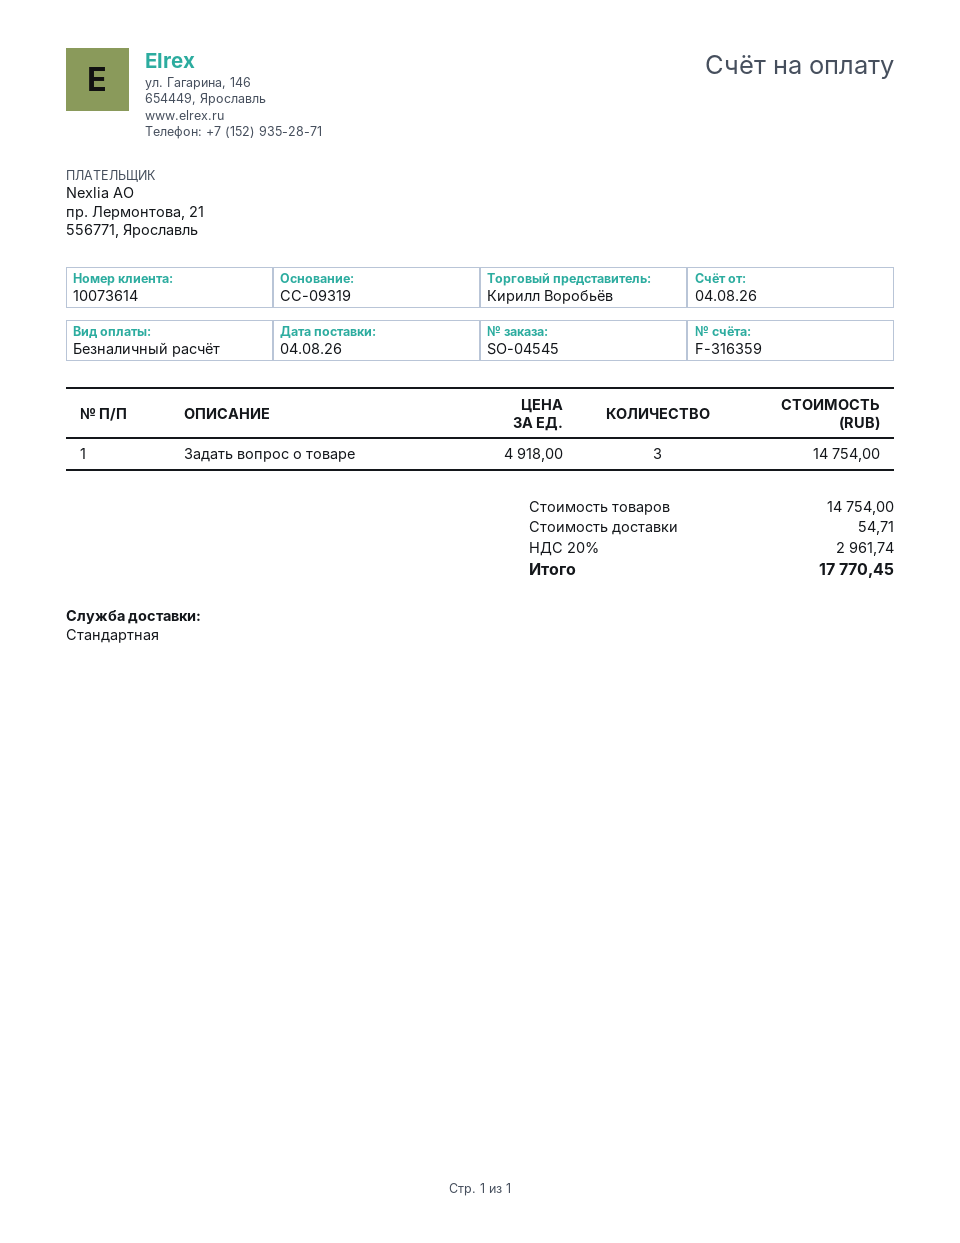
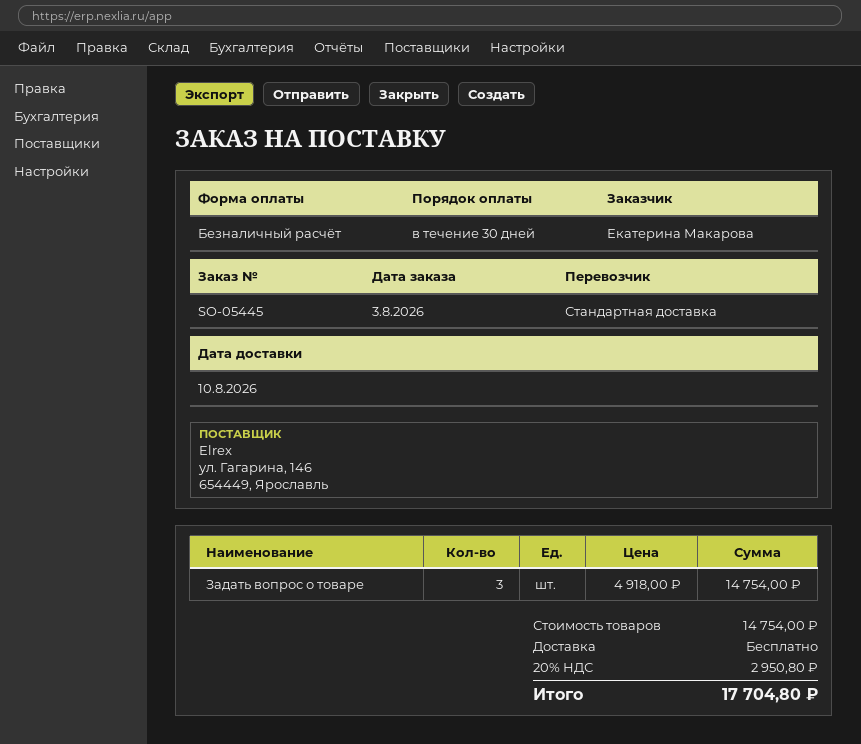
order number: SO-04545 -> SO-05445
delivery date: 2026-08-04 -> 2026-08-10
shipping: 54.71 -> 0.00
tax: 20% = 2961.74 -> 20% = 2950.80
total: 17770.45 -> 17704.80

